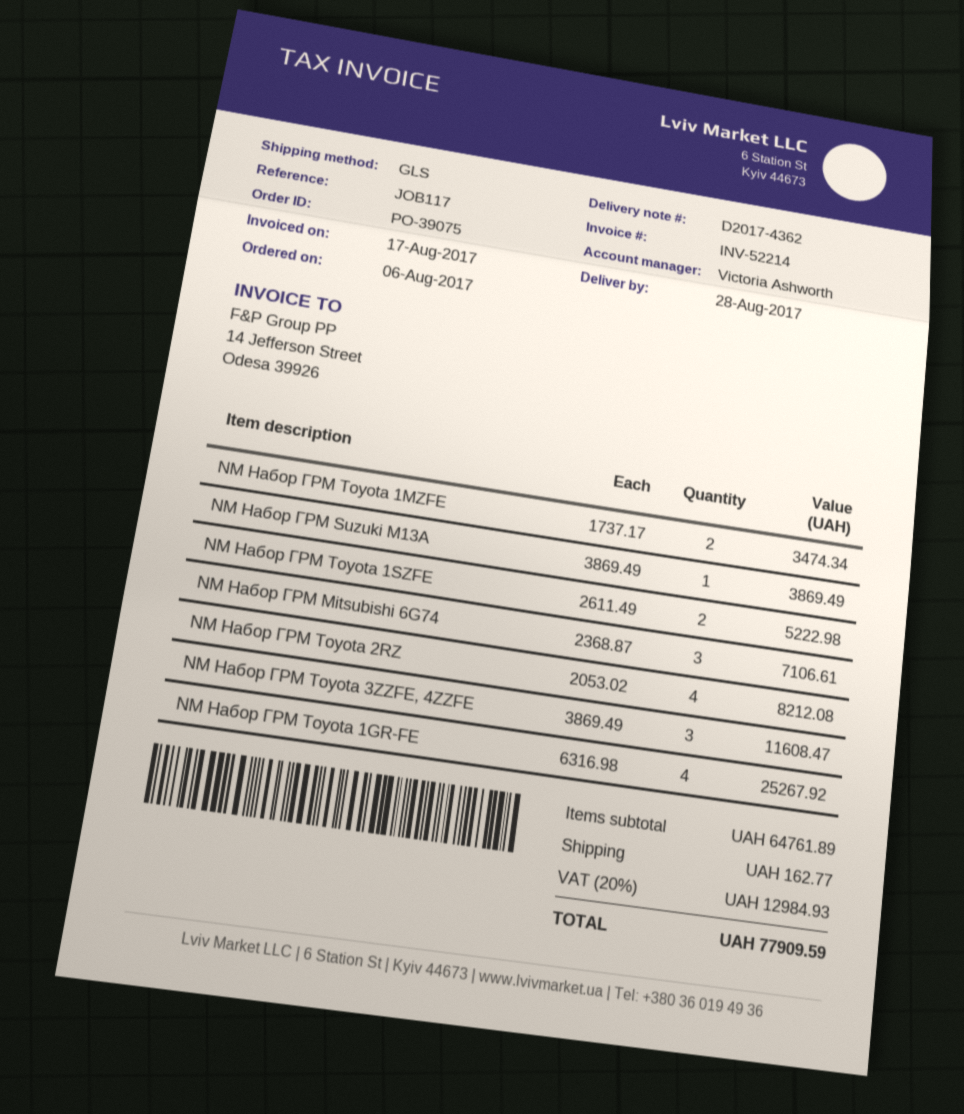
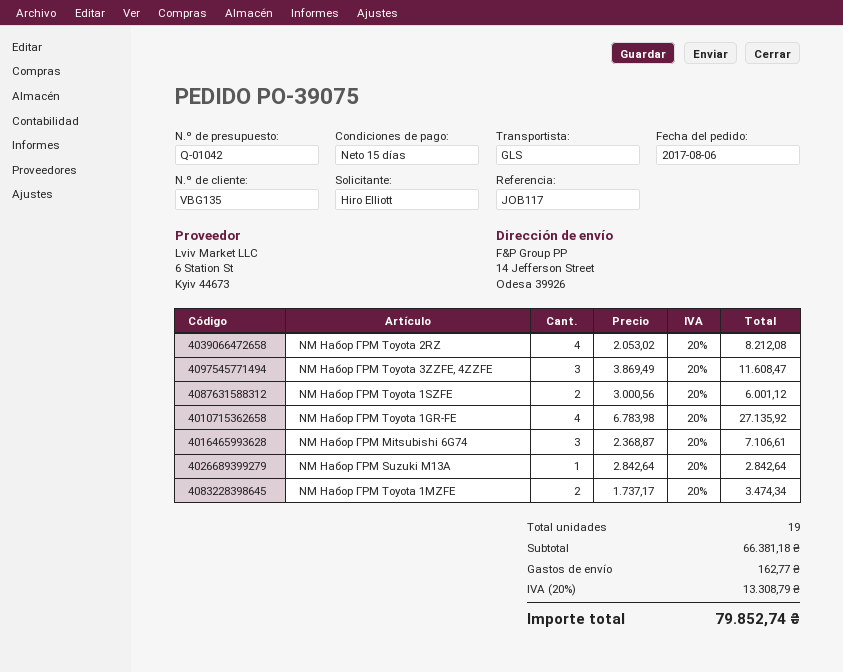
NM Набор ГРМ Suzuki M13A: 1 x 3869.49 = 3869.49 -> 1 x 2842.64 = 2842.64
NM Набор ГРМ Toyota 1SZFE: 2 x 2611.49 = 5222.98 -> 2 x 3000.56 = 6001.12
NM Набор ГРМ Toyota 1GR-FE: 4 x 6316.98 = 25267.92 -> 4 x 6783.98 = 27135.92
subtotal: 64761.89 -> 66381.18
tax: 20% = 12984.93 -> 20% = 13308.79
total: 77909.59 -> 79852.74

